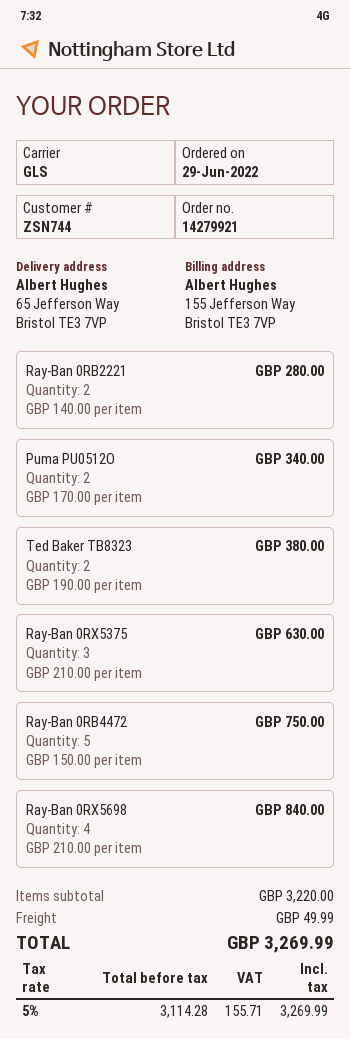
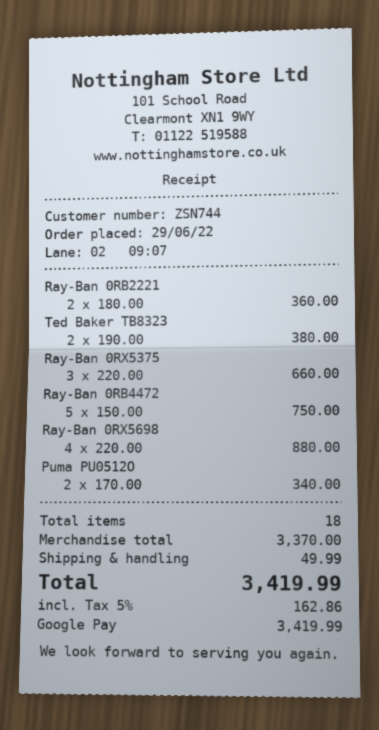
Ray-Ban 0RB2221: 2 x 140.00 = 280.00 -> 2 x 180.00 = 360.00
Ray-Ban 0RX5375: 3 x 210.00 = 630.00 -> 3 x 220.00 = 660.00
Ray-Ban 0RX5698: 4 x 210.00 = 840.00 -> 4 x 220.00 = 880.00
subtotal: 3220.00 -> 3370.00
tax: 5% = 155.71 -> 5% = 162.86
total: 3269.99 -> 3419.99

